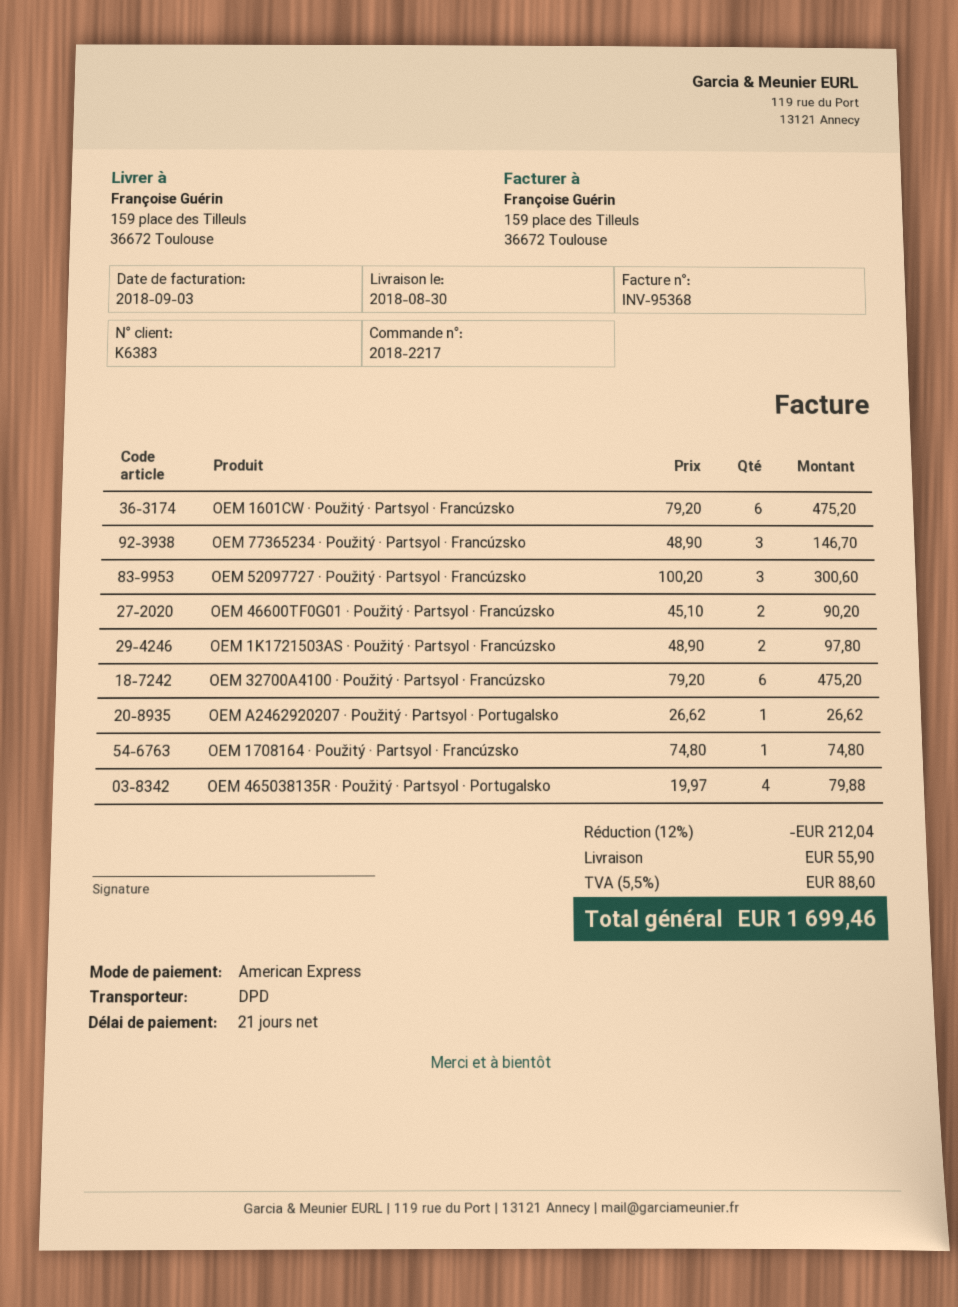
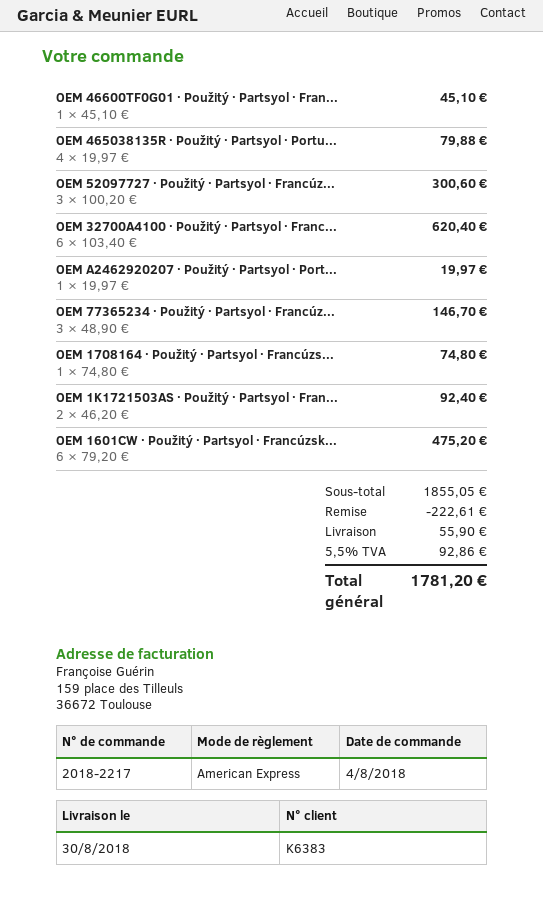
OEM 46600TF0G01 · Použitý · Partsyol · Francúzsko: 2 x 45.10 = 90.20 -> 1 x 45.10 = 45.10
OEM 1K1721503AS · Použitý · Partsyol · Francúzsko: 2 x 48.90 = 97.80 -> 2 x 46.20 = 92.40
OEM 32700A4100 · Použitý · Partsyol · Francúzsko: 6 x 79.20 = 475.20 -> 6 x 103.40 = 620.40
OEM A2462920207 · Použitý · Partsyol · Portugalsko: 1 x 26.62 = 26.62 -> 1 x 19.97 = 19.97
discount: 212.04 -> 222.61
tax: 5.5% = 88.60 -> 5.5% = 92.86
total: 1699.46 -> 1781.20

